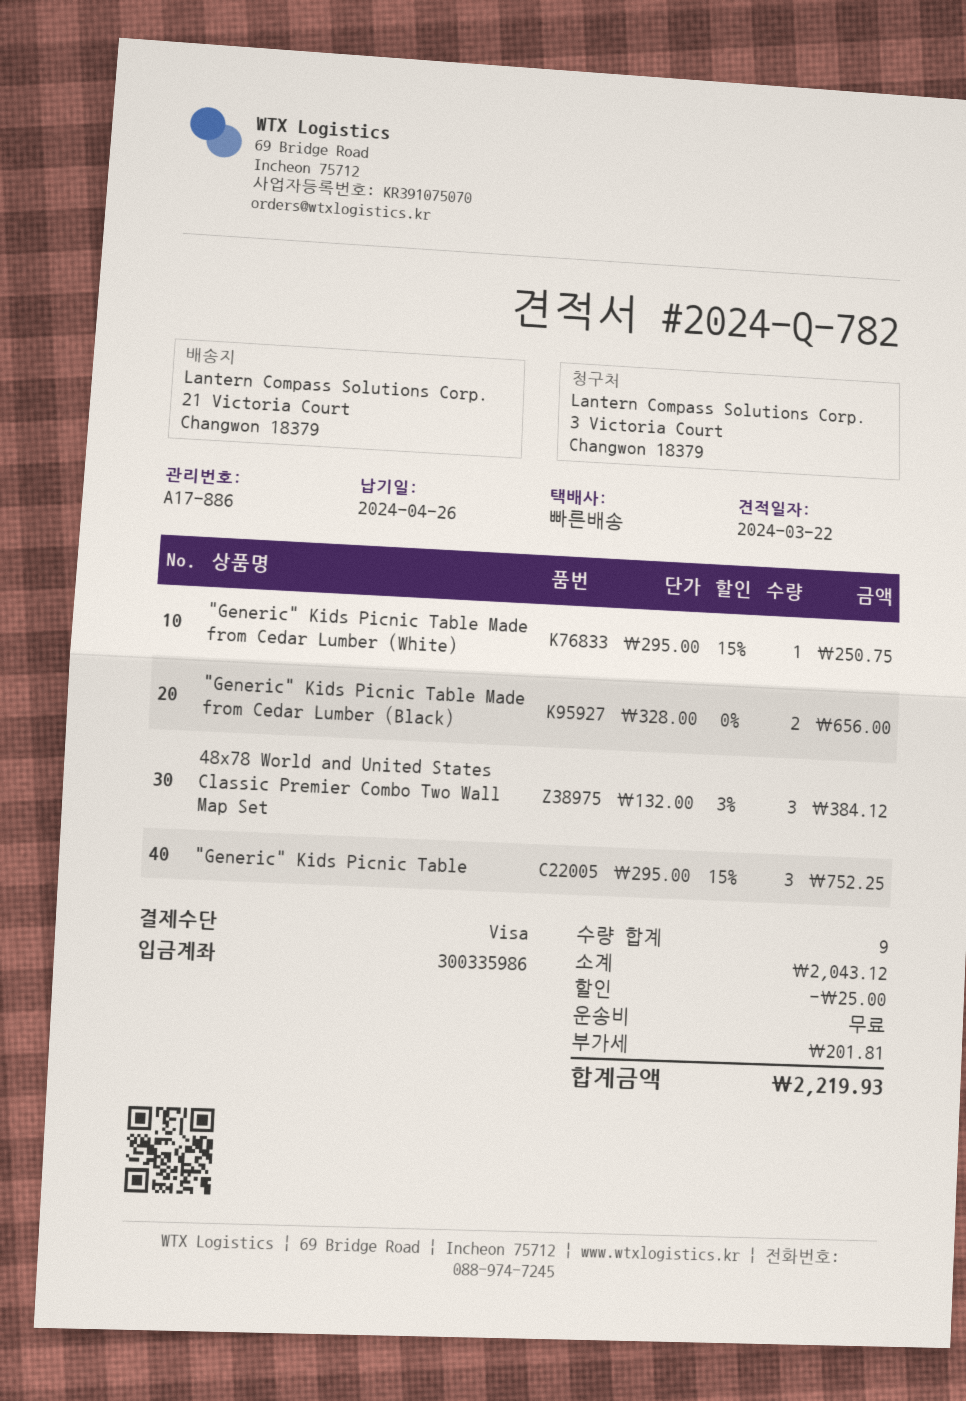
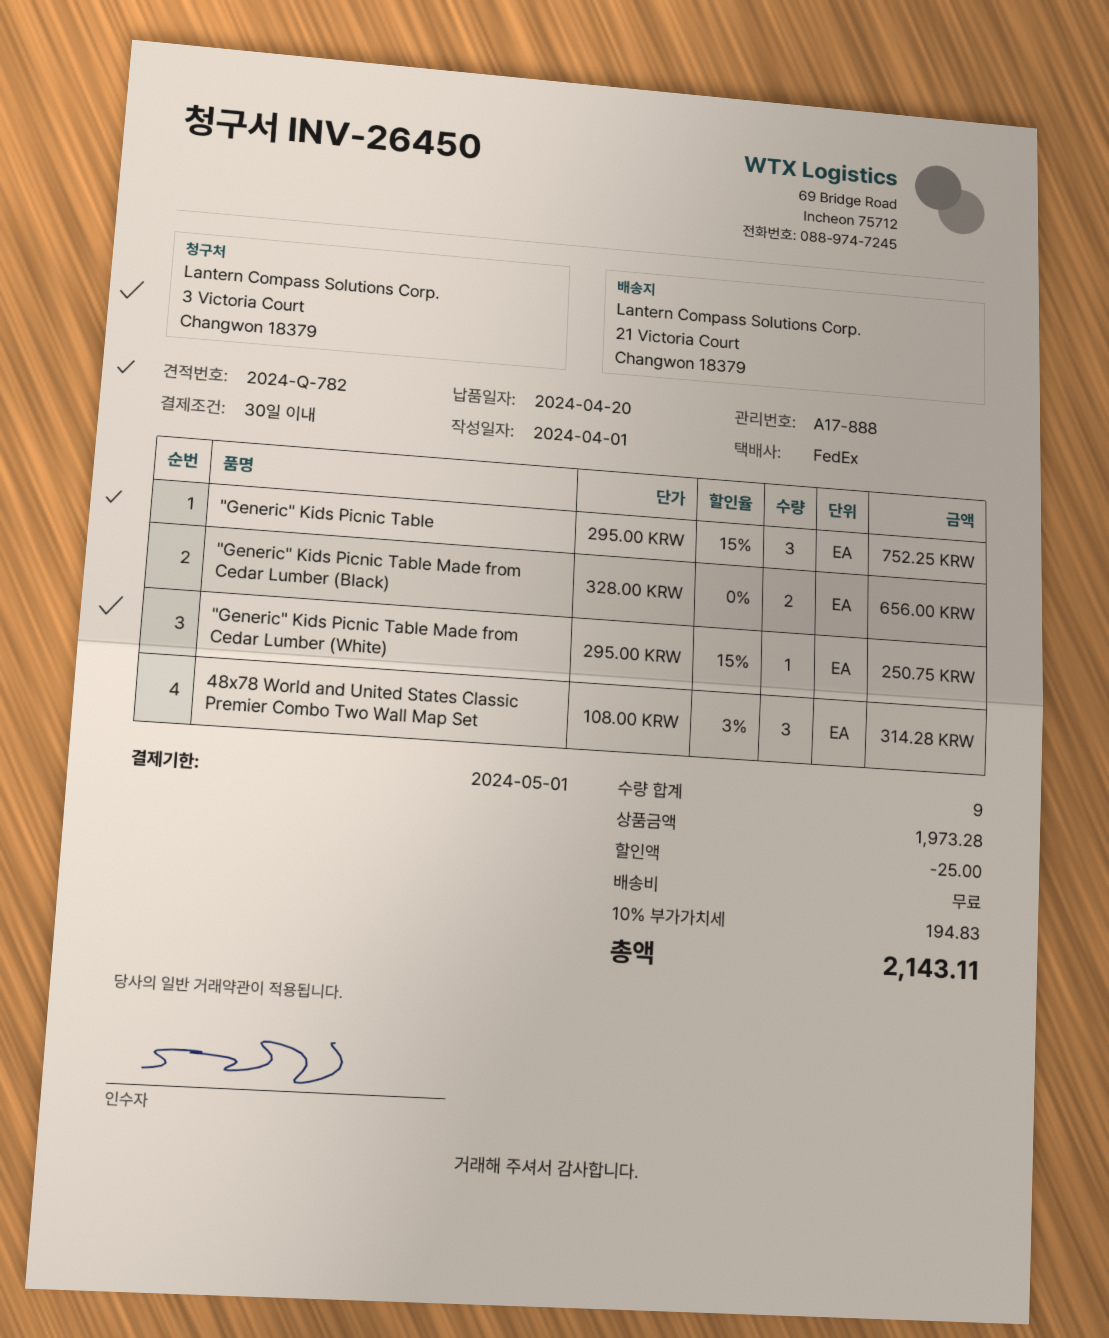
delivery date: 2024-04-26 -> 2024-04-20
reference: A17-886 -> A17-888
shipping method: express -> FedEx
48x78 World and United States Classic Premier Combo Two Wall Map Set: 3 x 132.00 - 3% = 384.12 -> 3 x 108.00 - 3% = 314.28
subtotal: 2043.12 -> 1973.28
tax: 201.81 -> 194.83
total: 2219.93 -> 2143.11

